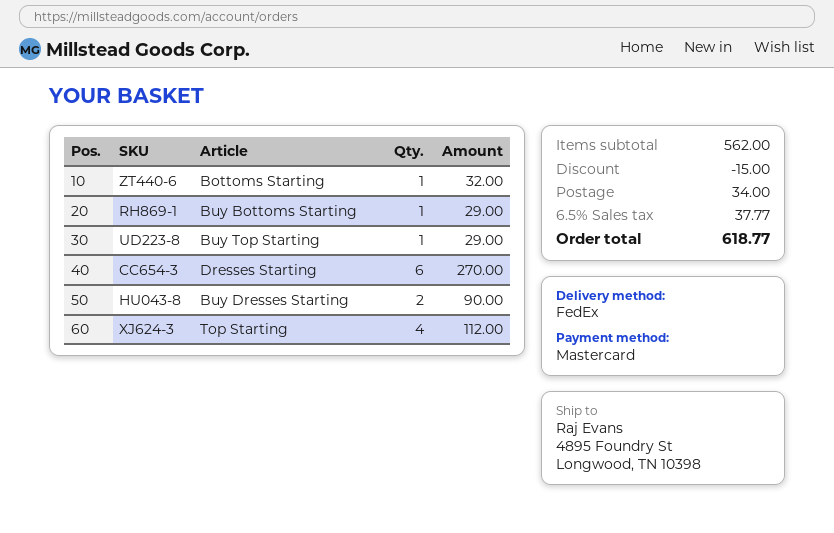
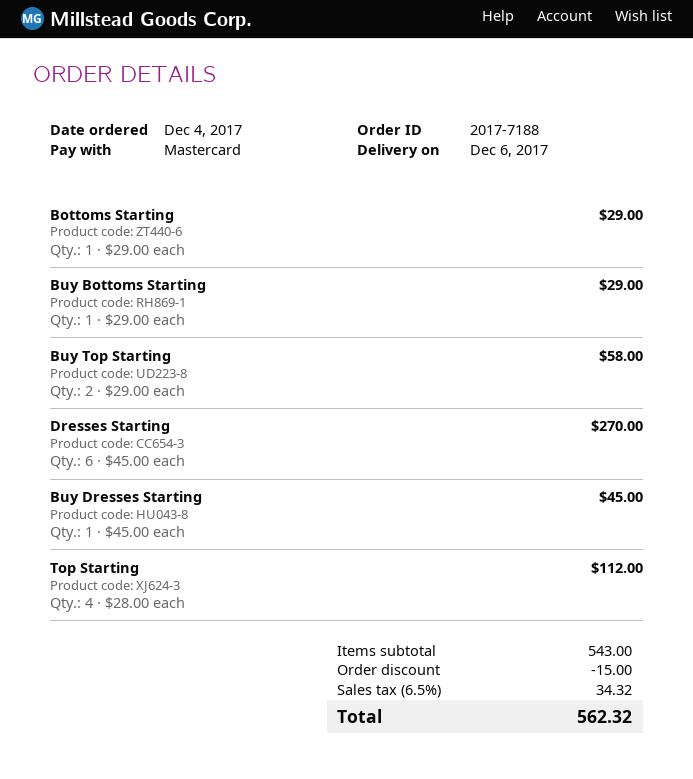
Bottoms Starting: 1 for 32.00 -> 1 for 29.00
Buy Top Starting: 1 for 29.00 -> 2 for 58.00
Buy Dresses Starting: 2 for 90.00 -> 1 for 45.00
subtotal: 562.00 -> 543.00
shipping: 34.00 -> none
tax: 6.5% = 37.77 -> 6.5% = 34.32
total: 618.77 -> 562.32

